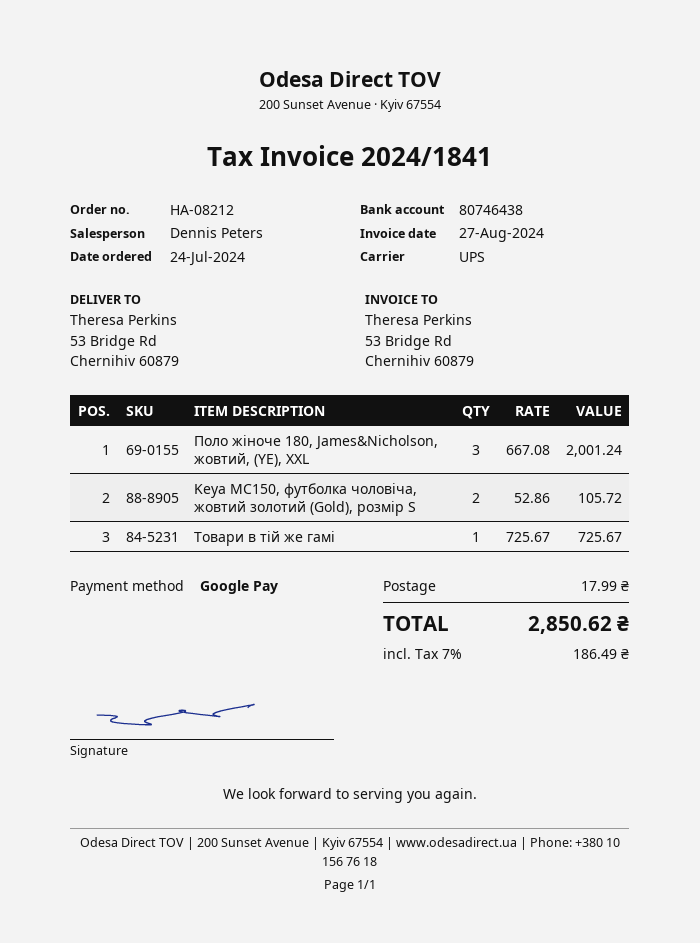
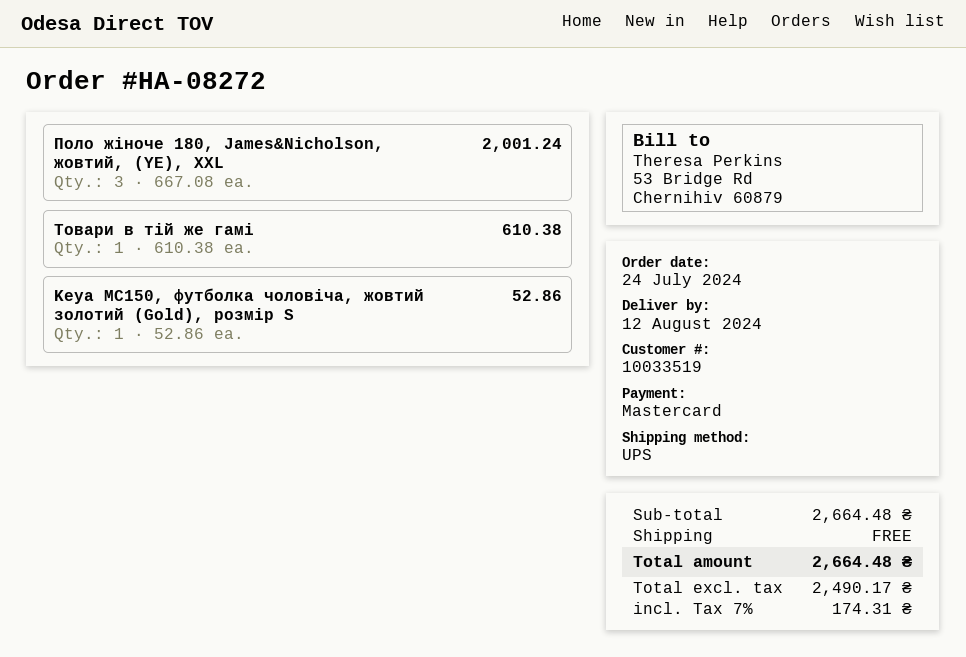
order number: HA-08212 -> HA-08272
payment method: Google Pay -> Mastercard
Keya MC150, футболка чоловіча, жовтий золотий (Gold), розмір S: 2 x 52.86 = 105.72 -> 1 x 52.86 = 52.86
Товари в тій же гамі: 1 x 725.67 = 725.67 -> 1 x 610.38 = 610.38
shipping: 17.99 -> 0.00
tax: 7% = 186.49 -> 7% = 174.31
total: 2850.62 -> 2664.48

